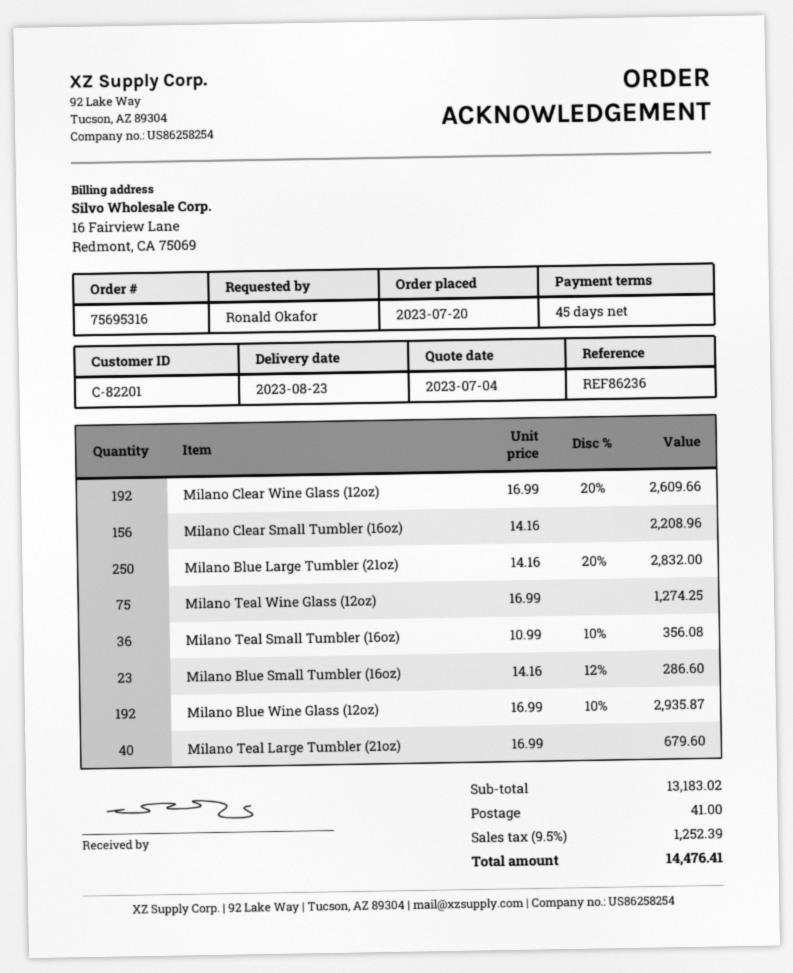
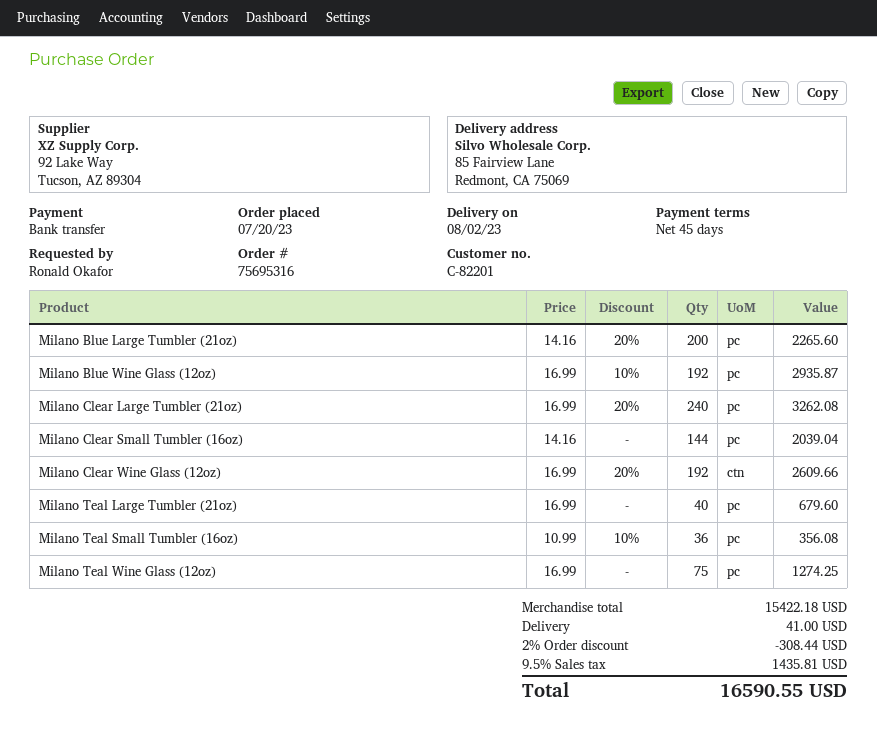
delivery date: 2023-08-23 -> 2023-08-02
Milano Clear Small Tumbler (16oz): 156 x 14.16 = 2208.96 -> 144 x 14.16 = 2039.04
Milano Blue Large Tumbler (21oz): 250 x 14.16 - 20% = 2832.00 -> 200 x 14.16 - 20% = 2265.60
Milano Blue Small Tumbler (16oz): 23 x 14.16 - 12% = 286.60 -> none
Milano Clear Large Tumbler (21oz): none -> 240 x 16.99 - 20% = 3262.08
subtotal: 13183.02 -> 15422.18
discount: none -> 2% = 308.44
tax: 9.5% = 1252.39 -> 9.5% = 1435.81
total: 14476.41 -> 16590.55

